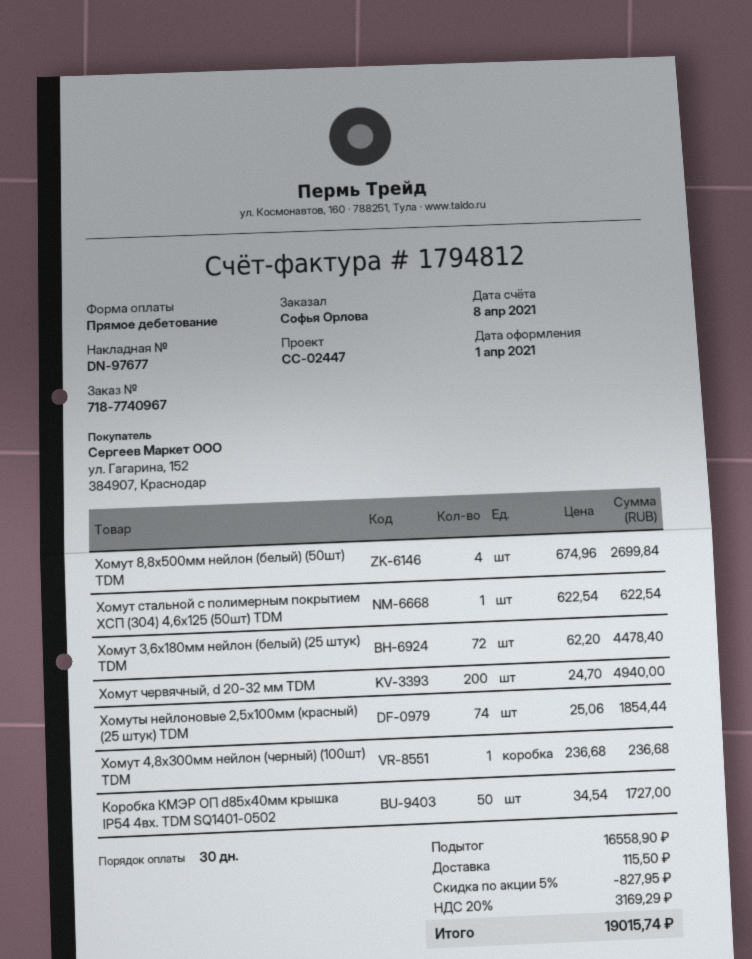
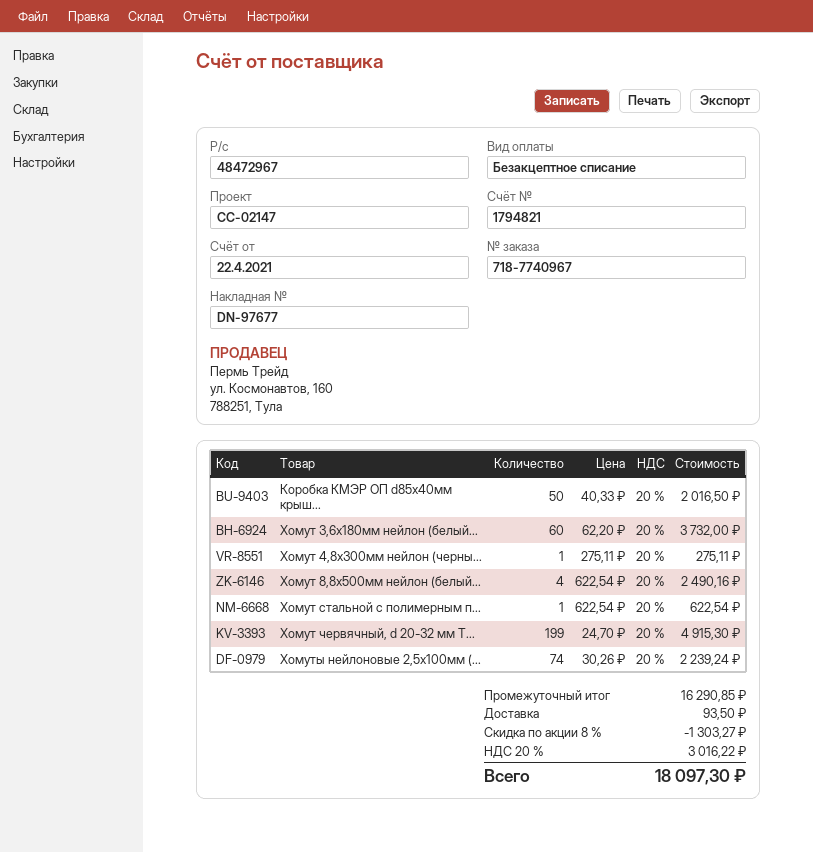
invoice number: 1794812 -> 1794821
invoice date: 2021-04-08 -> 2021-04-22
reference: CC-02447 -> CC-02147
Хомут 8,8х500мм нейлон (белый) (50шт) TDM: 4 x 674.96 = 2699.84 -> 4 x 622.54 = 2490.16
Хомут 3,6х180мм нейлон (белый) (25 штук) TDM: 72 x 62.20 = 4478.40 -> 60 x 62.20 = 3732.00
Хомут червячный, d 20-32 мм TDM: 200 x 24.70 = 4940.00 -> 199 x 24.70 = 4915.30
Хомуты нейлоновые 2,5х100мм (красный) (25 штук) TDM: 74 x 25.06 = 1854.44 -> 74 x 30.26 = 2239.24
Хомут 4,8х300мм нейлон (черный) (100шт) TDM: 1 x 236.68 = 236.68 -> 1 x 275.11 = 275.11
Коробка КМЭР ОП d85х40мм крышка IP54 4вх. TDM SQ1401-0502: 50 x 34.54 = 1727.00 -> 50 x 40.33 = 2016.50
subtotal: 16558.90 -> 16290.85
discount: 5% = 827.95 -> 8% = 1303.27
shipping: 115.50 -> 93.50
tax: 20% = 3169.29 -> 20% = 3016.22
total: 19015.74 -> 18097.30

